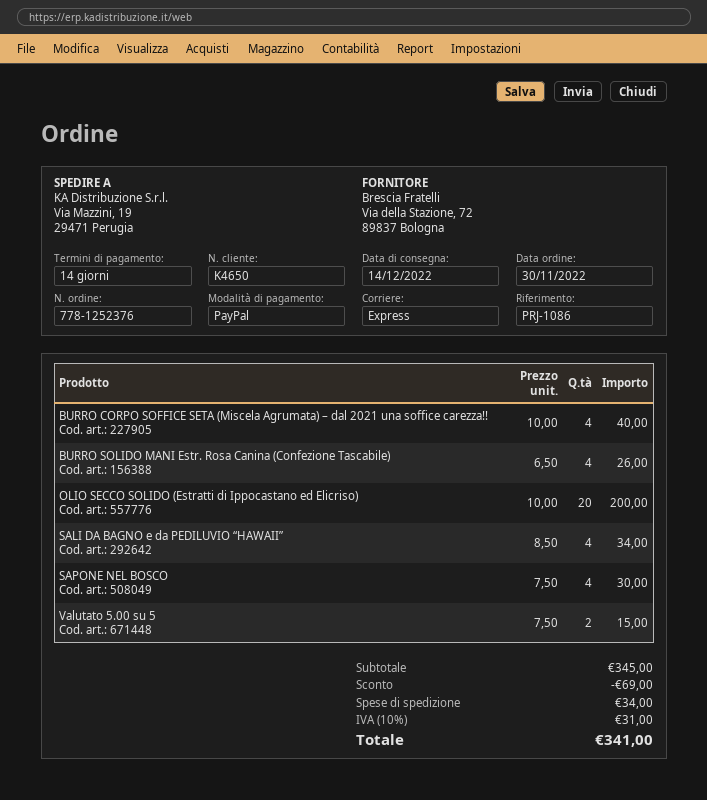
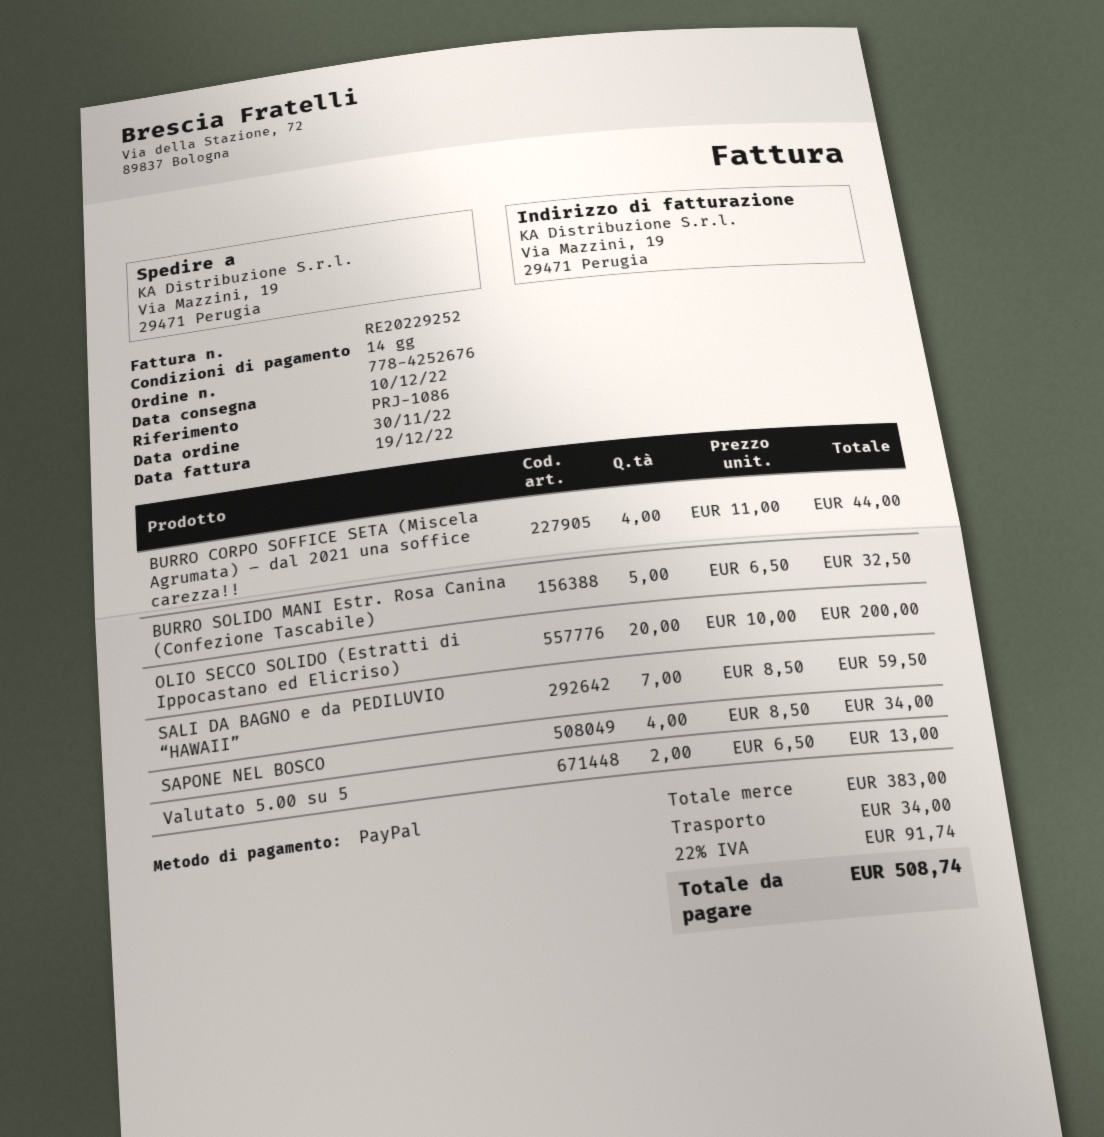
order number: 778-1252376 -> 778-4252676
delivery date: 2022-12-14 -> 2022-12-10
BURRO CORPO SOFFICE SETA (Miscela Agrumata) – dal 2021 una soffice carezza!!: 4 x 10.00 = 40.00 -> 4 x 11.00 = 44.00
BURRO SOLIDO MANI Estr. Rosa Canina (Confezione Tascabile): 4 x 6.50 = 26.00 -> 5 x 6.50 = 32.50
SALI DA BAGNO e da PEDILUVIO “HAWAII”: 4 x 8.50 = 34.00 -> 7 x 8.50 = 59.50
SAPONE NEL BOSCO: 4 x 7.50 = 30.00 -> 4 x 8.50 = 34.00
Valutato 5.00 su 5: 2 x 7.50 = 15.00 -> 2 x 6.50 = 13.00
subtotal: 345.00 -> 383.00
discount: 69.00 -> none
tax: 10% = 31.00 -> 22% = 91.74
total: 341.00 -> 508.74

